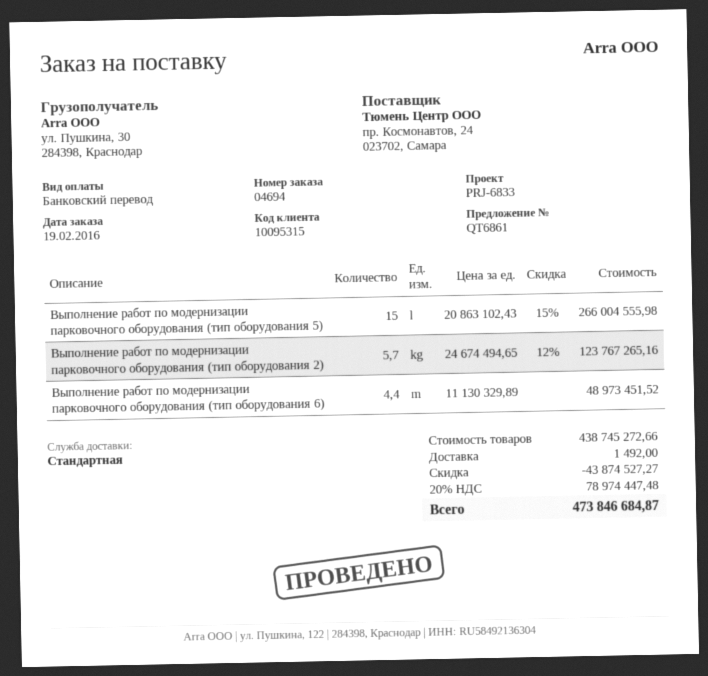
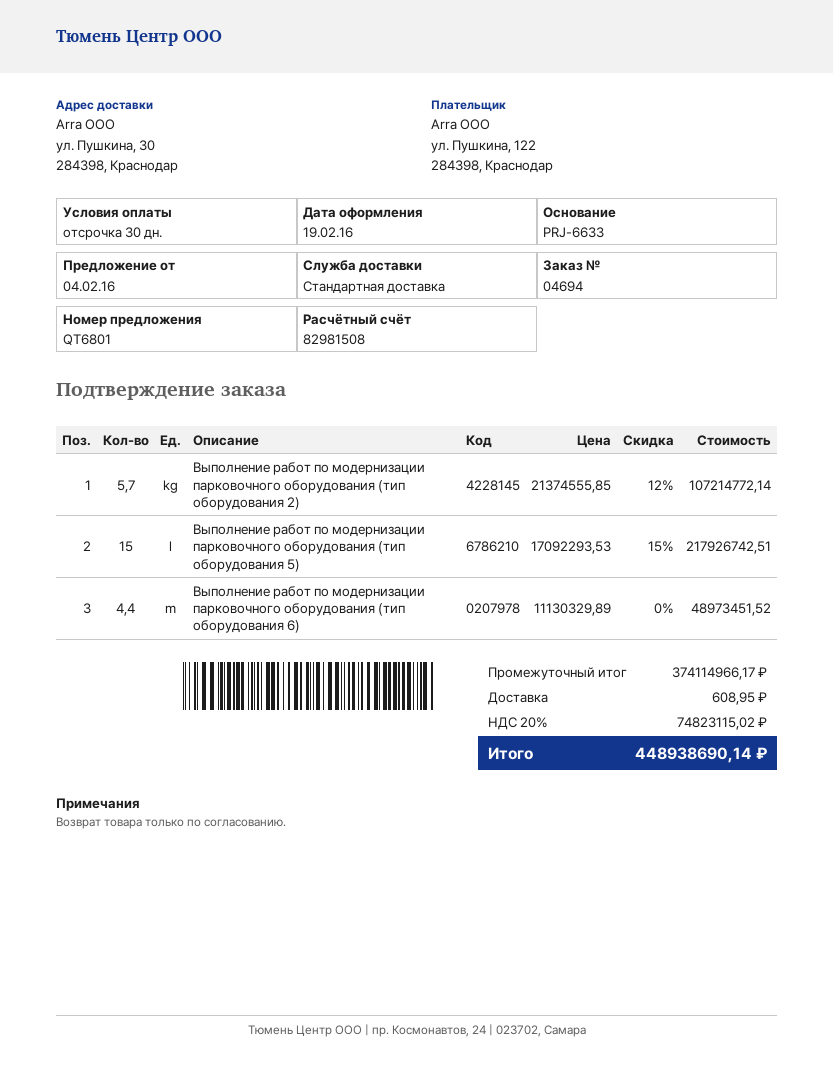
quote number: QT6861 -> QT6801
reference: PRJ-6833 -> PRJ-6633
Выполнение работ по модернизации парковочного оборудования (тип оборудования 5): 15 x 20863102.43 - 15% = 266004555.98 -> 15 x 17092293.53 - 15% = 217926742.51
Выполнение работ по модернизации парковочного оборудования (тип оборудования 2): 5.7 x 24674494.65 - 12% = 123767265.16 -> 5.7 x 21374555.85 - 12% = 107214772.14
subtotal: 438745272.66 -> 374114966.17
discount: 43874527.27 -> none
shipping: 1492.00 -> 608.95
tax: 20% = 78974447.48 -> 20% = 74823115.02
total: 473846684.87 -> 448938690.14

